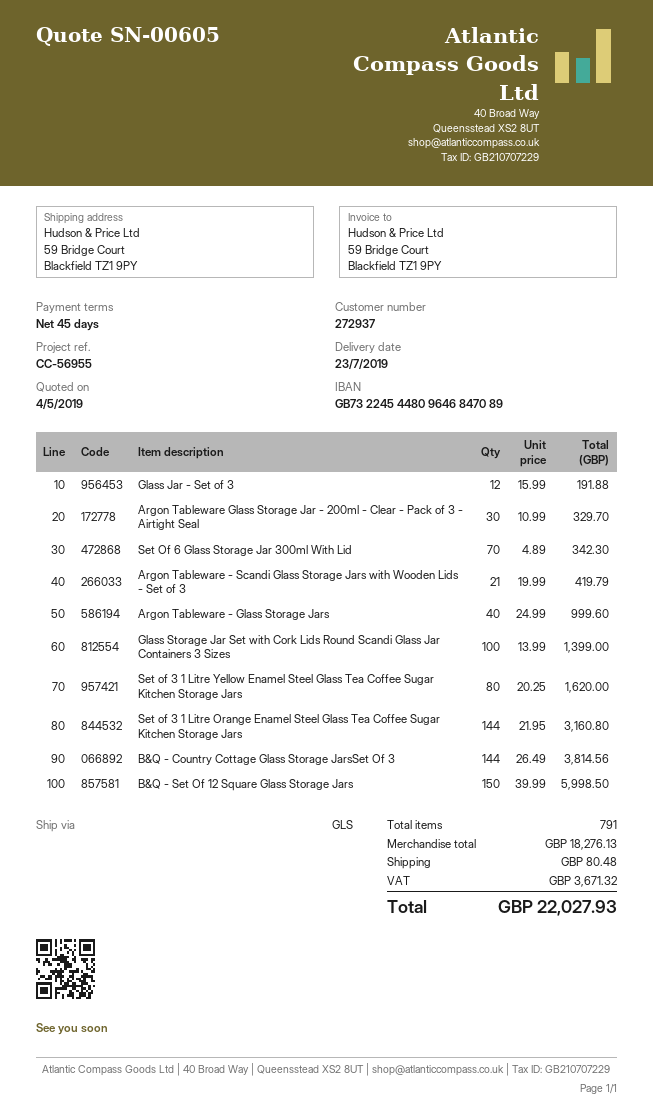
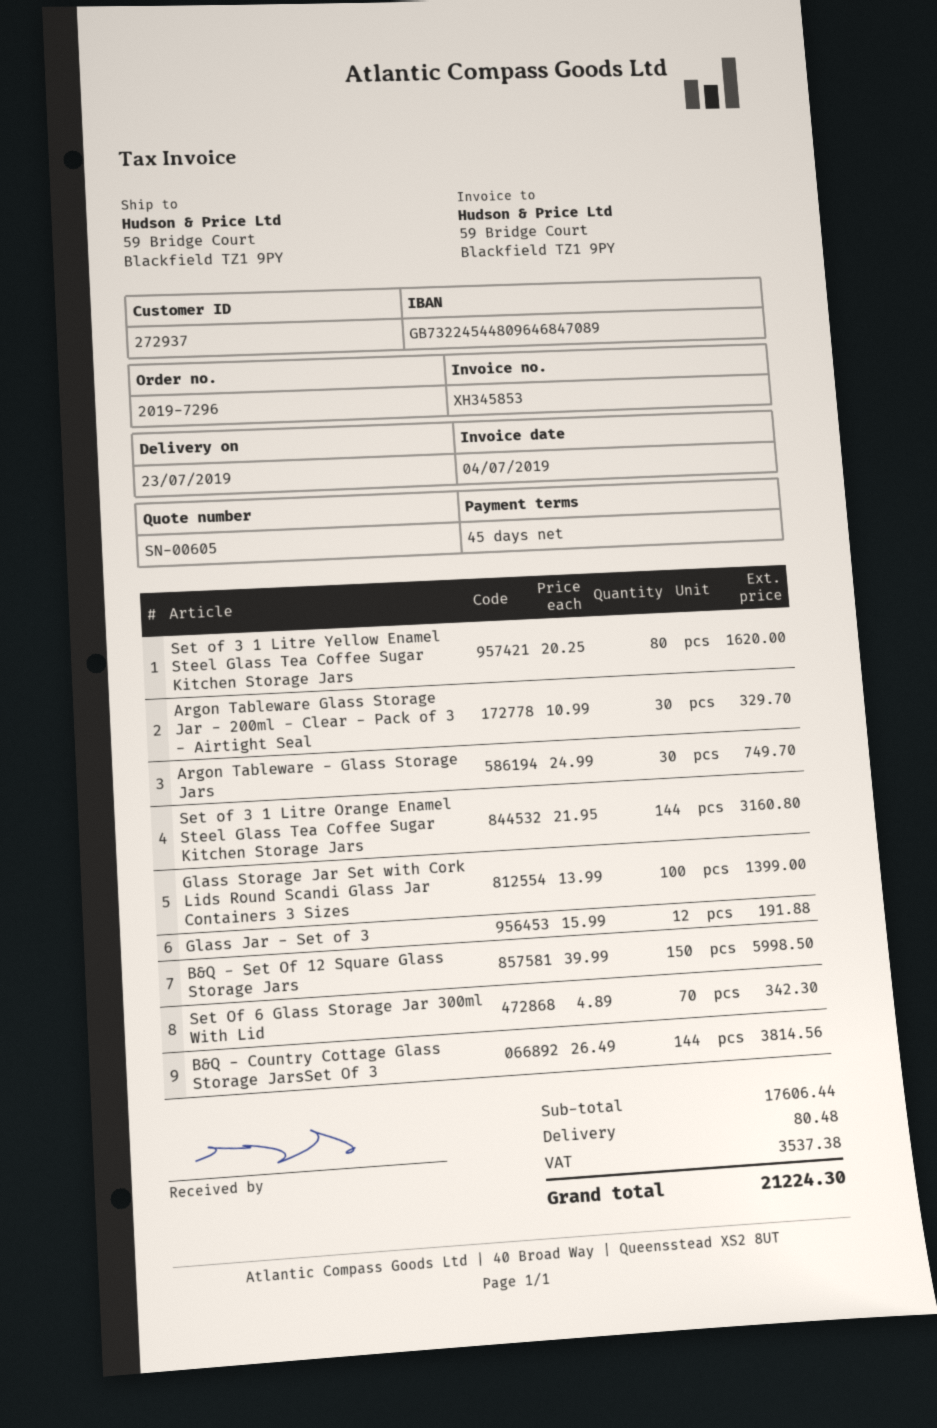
Argon Tableware - Scandi Glass Storage Jars with Wooden Lids - Set of 3: 21 x 19.99 = 419.79 -> none
Argon Tableware - Glass Storage Jars: 40 x 24.99 = 999.60 -> 30 x 24.99 = 749.70
subtotal: 18276.13 -> 17606.44
tax: 3671.32 -> 3537.38
total: 22027.93 -> 21224.30

